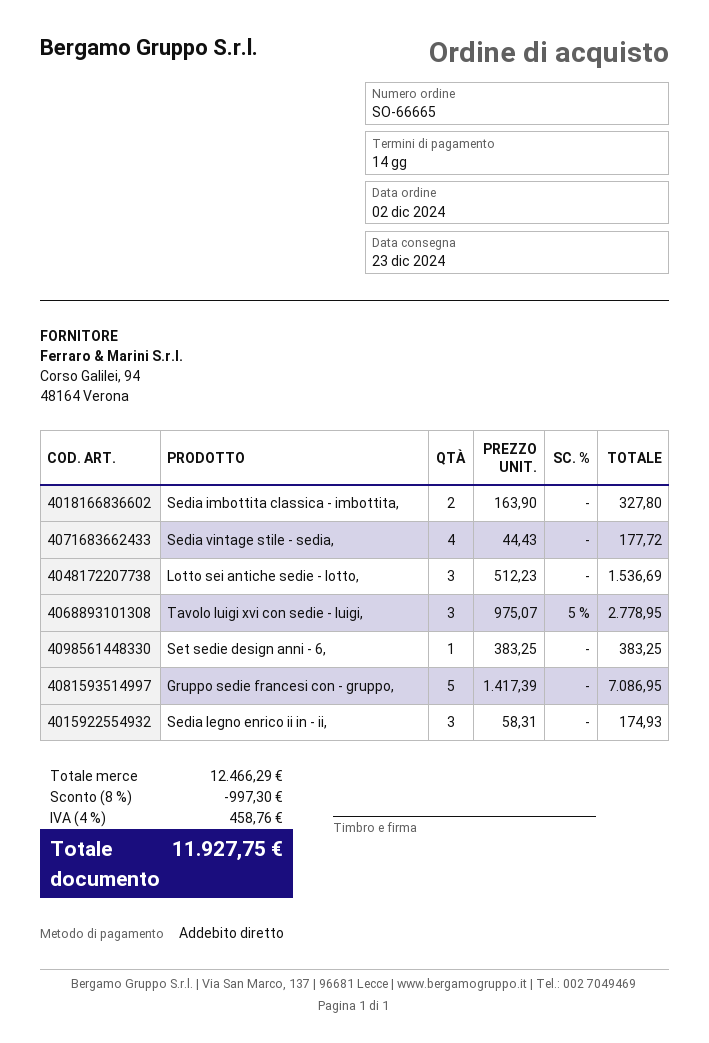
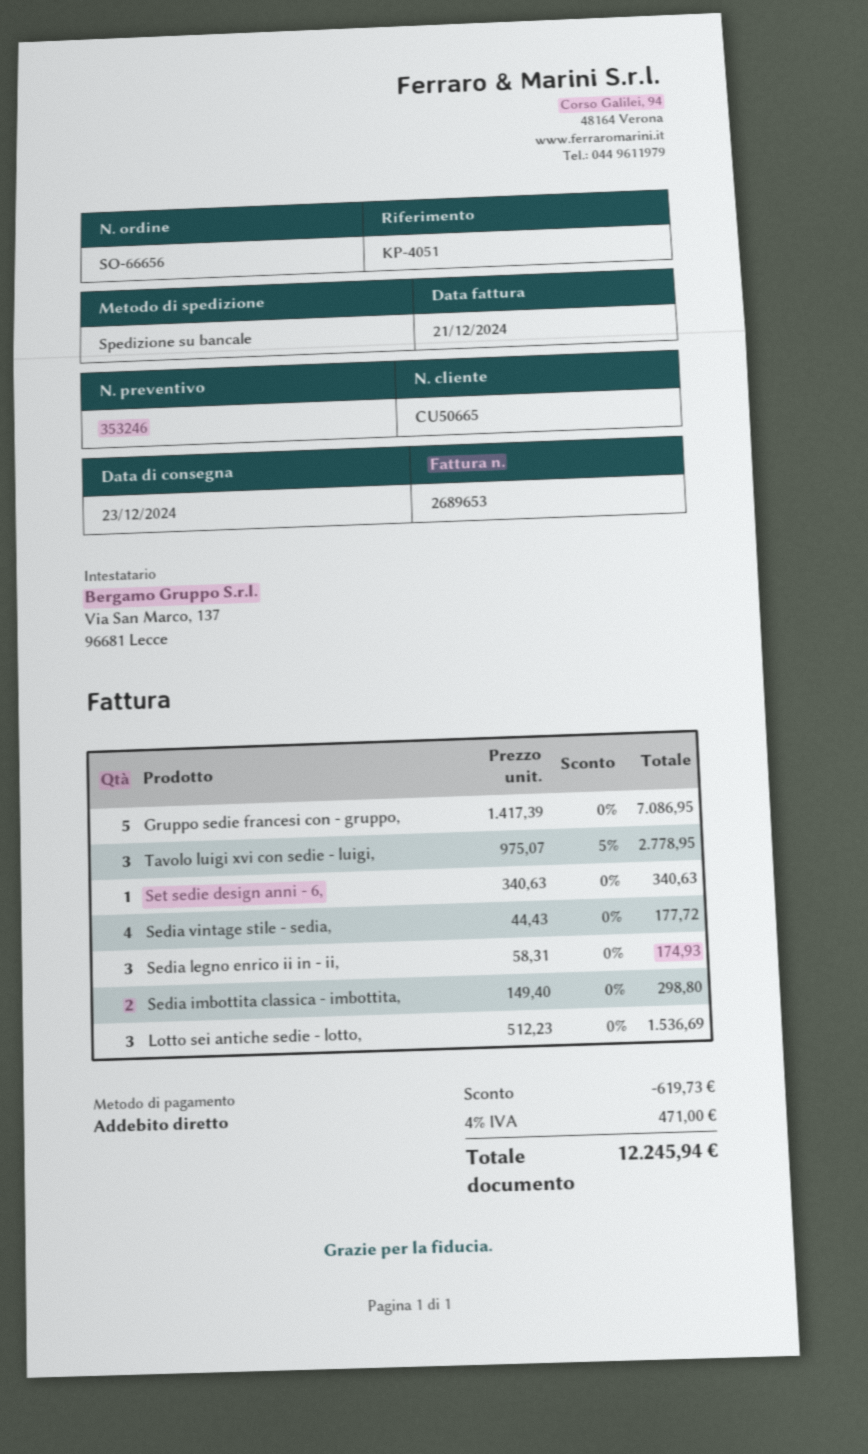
order number: SO-66665 -> SO-66656
Sedia imbottita classica - imbottita,: 2 x 163.90 = 327.80 -> 2 x 149.40 = 298.80
Set sedie design anni - 6,: 1 x 383.25 = 383.25 -> 1 x 340.63 = 340.63
discount: 997.30 -> 619.73
tax: 4% = 458.76 -> 4% = 471.00
total: 11927.75 -> 12245.94

